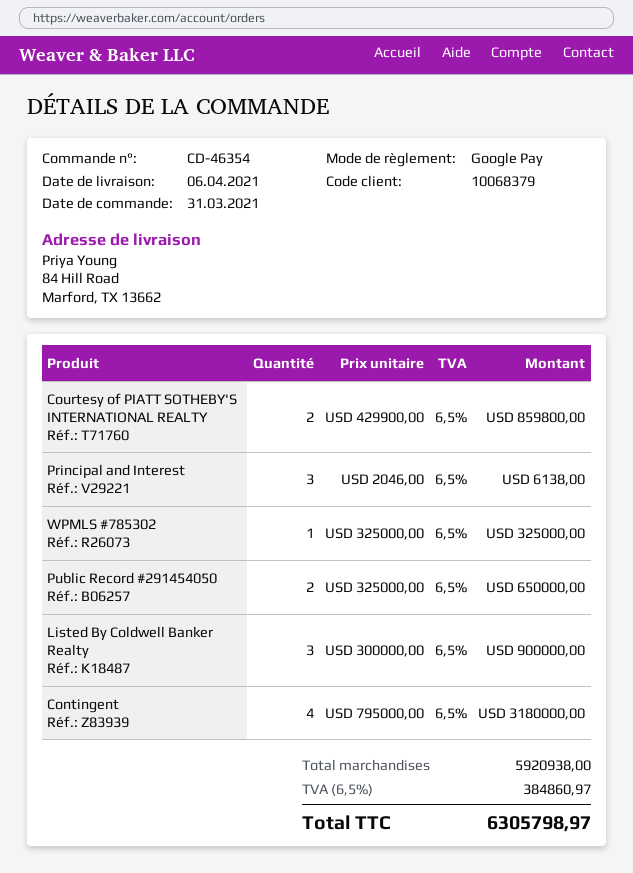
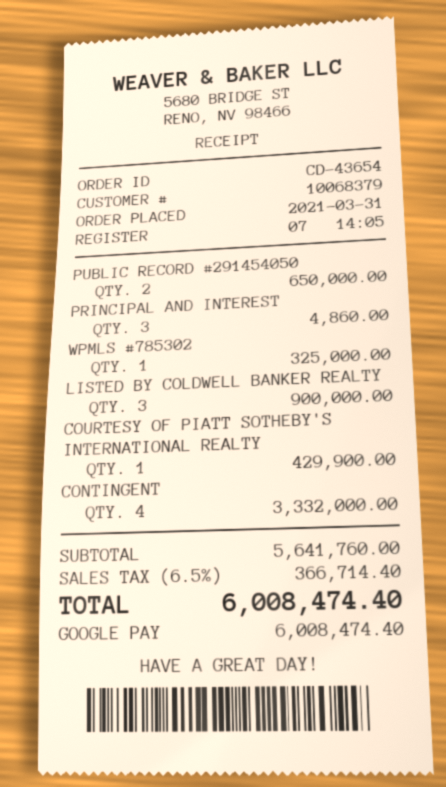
order number: CD-46354 -> CD-43654
Courtesy of PIATT SOTHEBY'S INTERNATIONAL REALTY: 2 for 859800.00 -> 1 for 429900.00
Principal and Interest: 3 for 6138.00 -> 3 for 4860.00
Contingent: 4 for 3180000.00 -> 4 for 3332000.00
subtotal: 5920938.00 -> 5641760.00
tax: 6.5% = 384860.97 -> 6.5% = 366714.40
total: 6305798.97 -> 6008474.40

